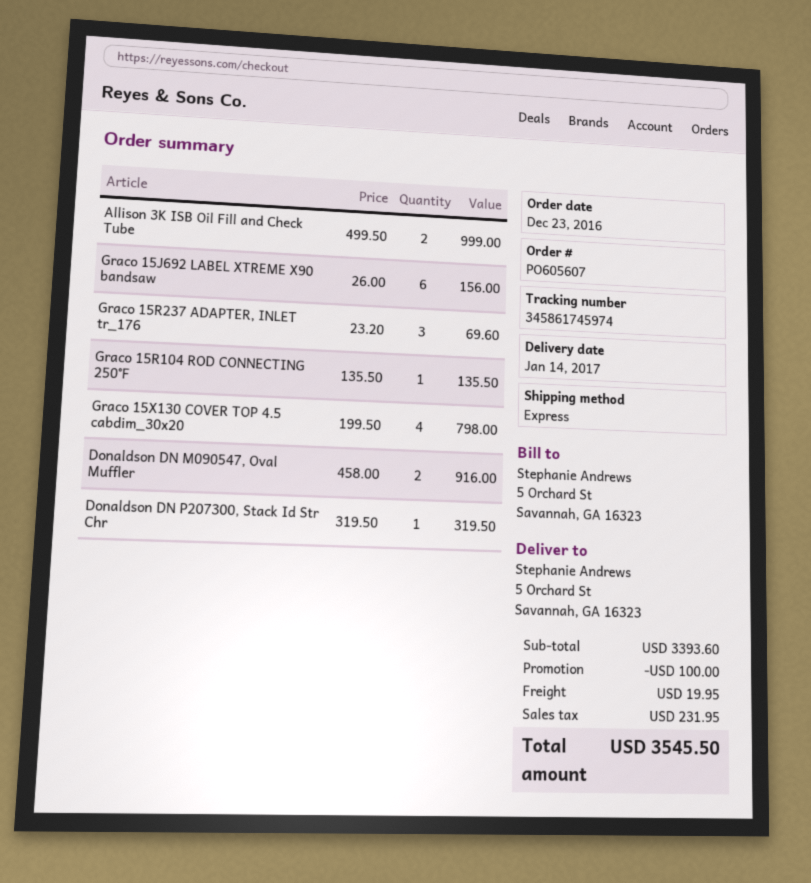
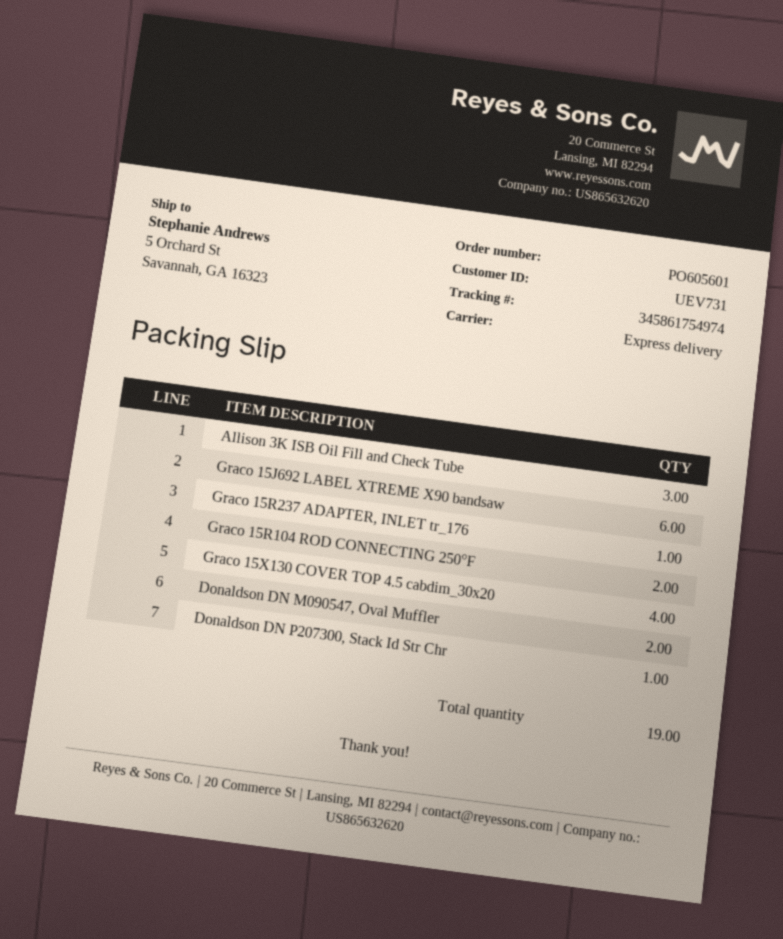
order number: PO605607 -> PO605601
tracking number: 345861745974 -> 345861754974
Allison 3K ISB Oil Fill and Check Tube: 2 -> 3
Graco 15R237 ADAPTER, INLET tr_176: 3 -> 1
Graco 15R104 ROD CONNECTING 250°F: 1 -> 2

